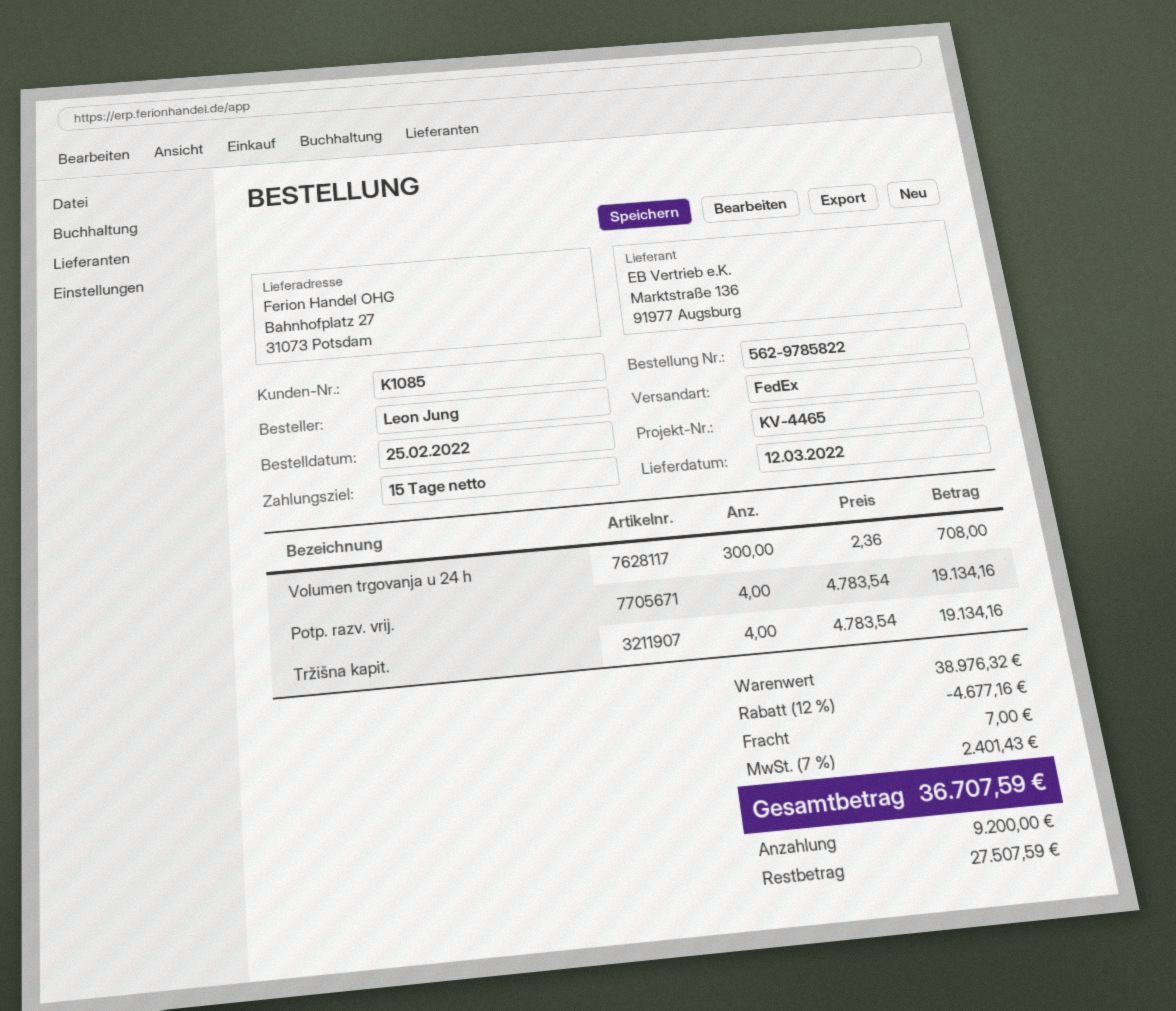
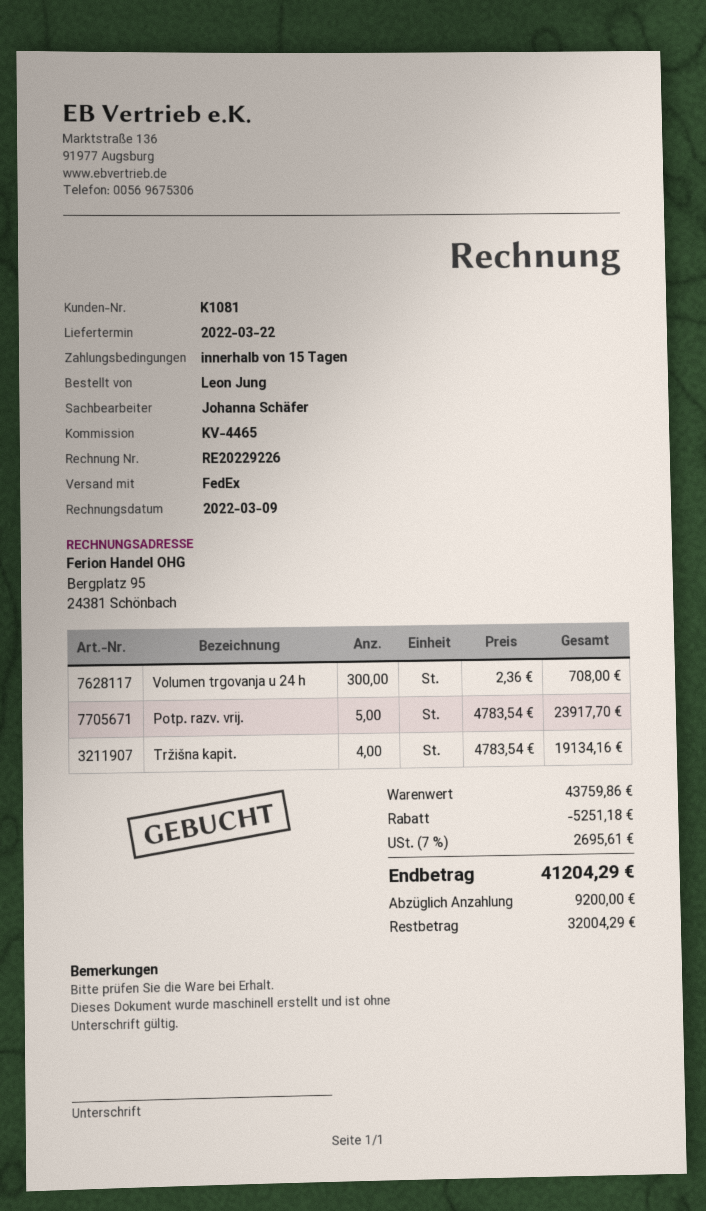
delivery date: 2022-03-12 -> 2022-03-22
customer number: K1085 -> K1081
Potp. razv. vrij.: 4 x 4783.54 = 19134.16 -> 5 x 4783.54 = 23917.70
subtotal: 38976.32 -> 43759.86
discount: 4677.16 -> 5251.18
shipping: 7.00 -> none
tax: 7% = 2401.43 -> 7% = 2695.61
total: 36707.59 -> 41204.29
balance: 27507.59 -> 32004.29

